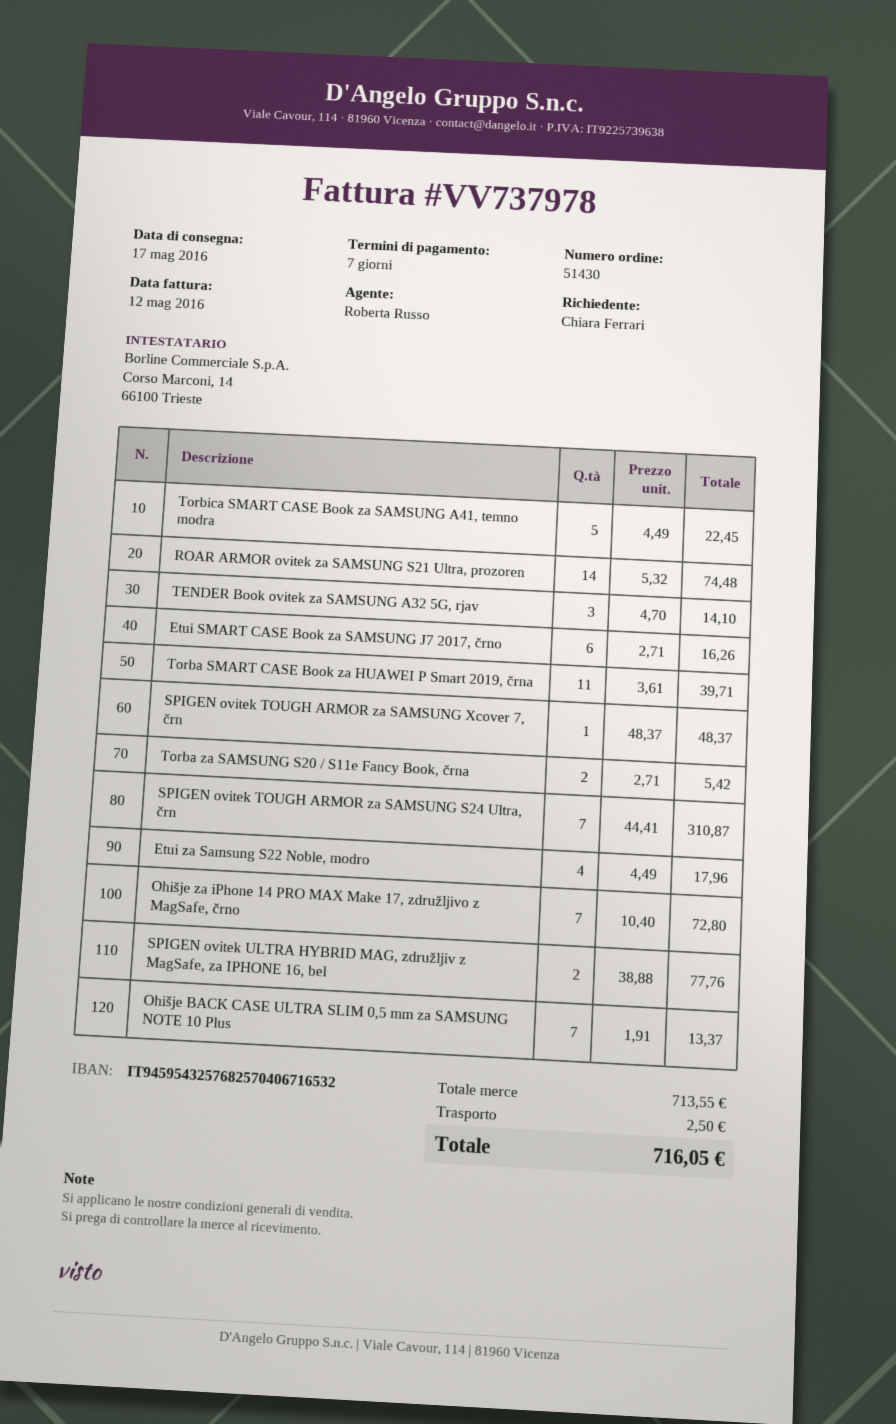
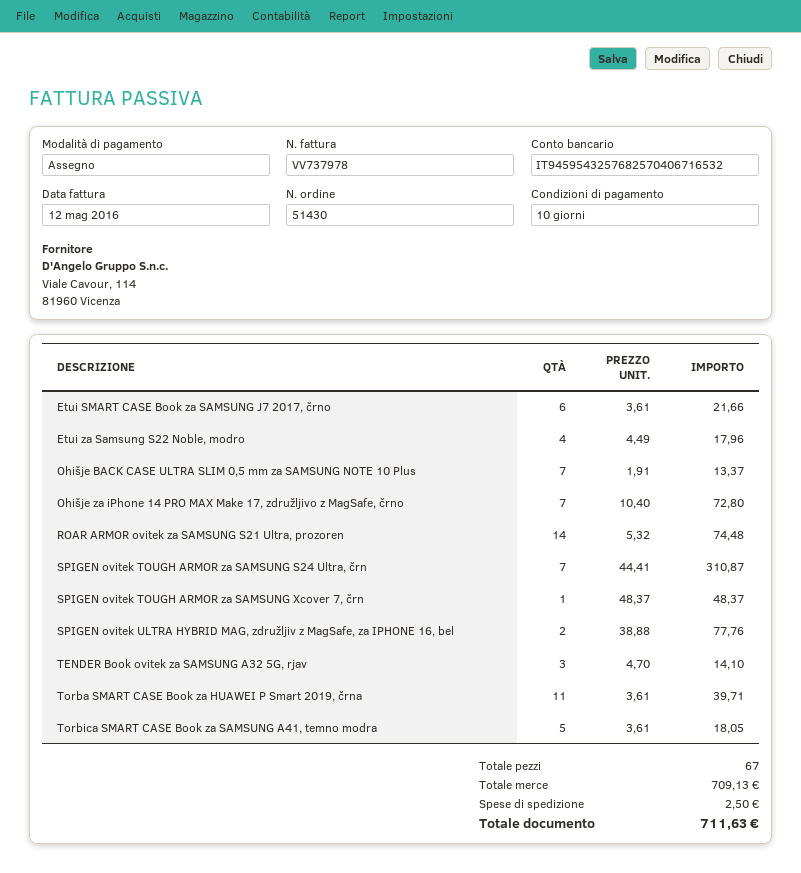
payment terms: 7 days -> 10 days
Torbica SMART CASE Book za SAMSUNG A41, temno modra: 5 x 4.49 = 22.45 -> 5 x 3.61 = 18.05
Etui SMART CASE Book za SAMSUNG J7 2017, črno: 6 x 2.71 = 16.26 -> 6 x 3.61 = 21.66
Torba za SAMSUNG S20 / S11e Fancy Book, črna: 2 x 2.71 = 5.42 -> none
subtotal: 713.55 -> 709.13
total: 716.05 -> 711.63

